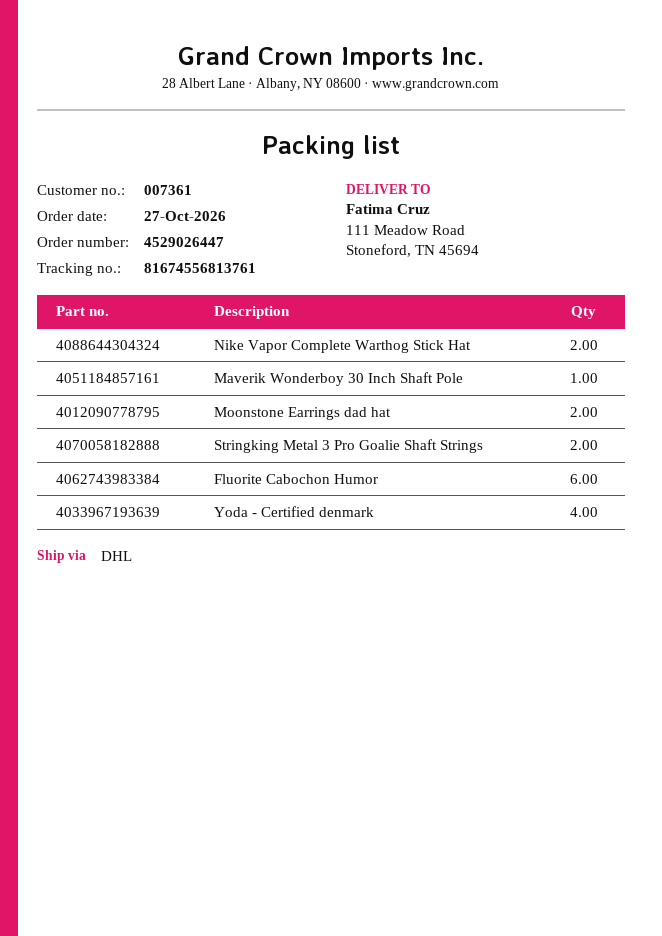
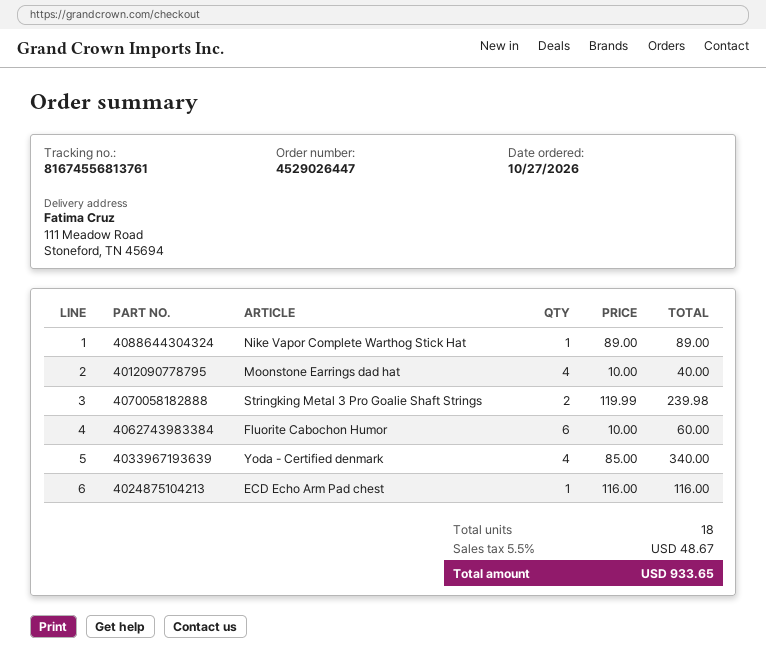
Nike Vapor Complete Warthog Stick Hat: 2 -> 1
Maverik Wonderboy 30 Inch Shaft Pole: 1 -> none
Moonstone Earrings dad hat: 2 -> 4
ECD Echo Arm Pad chest: none -> 1

